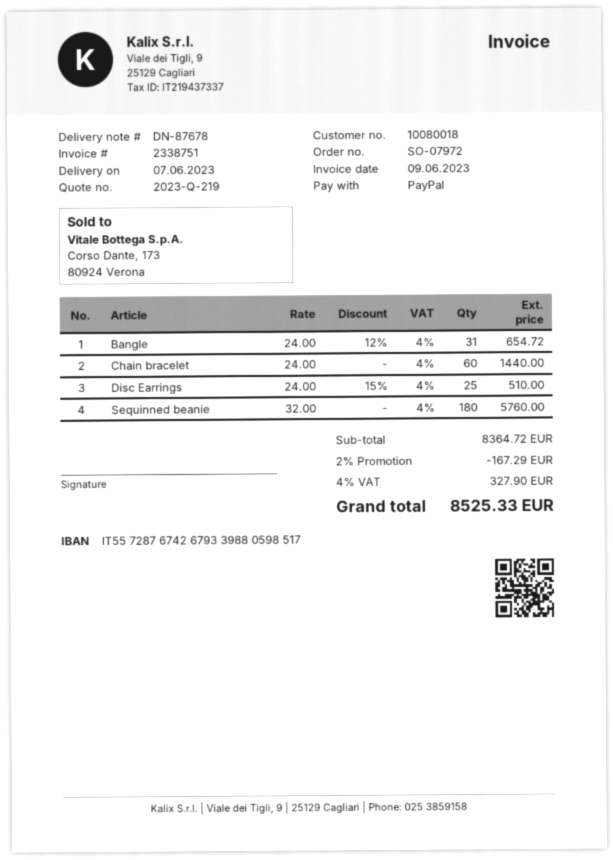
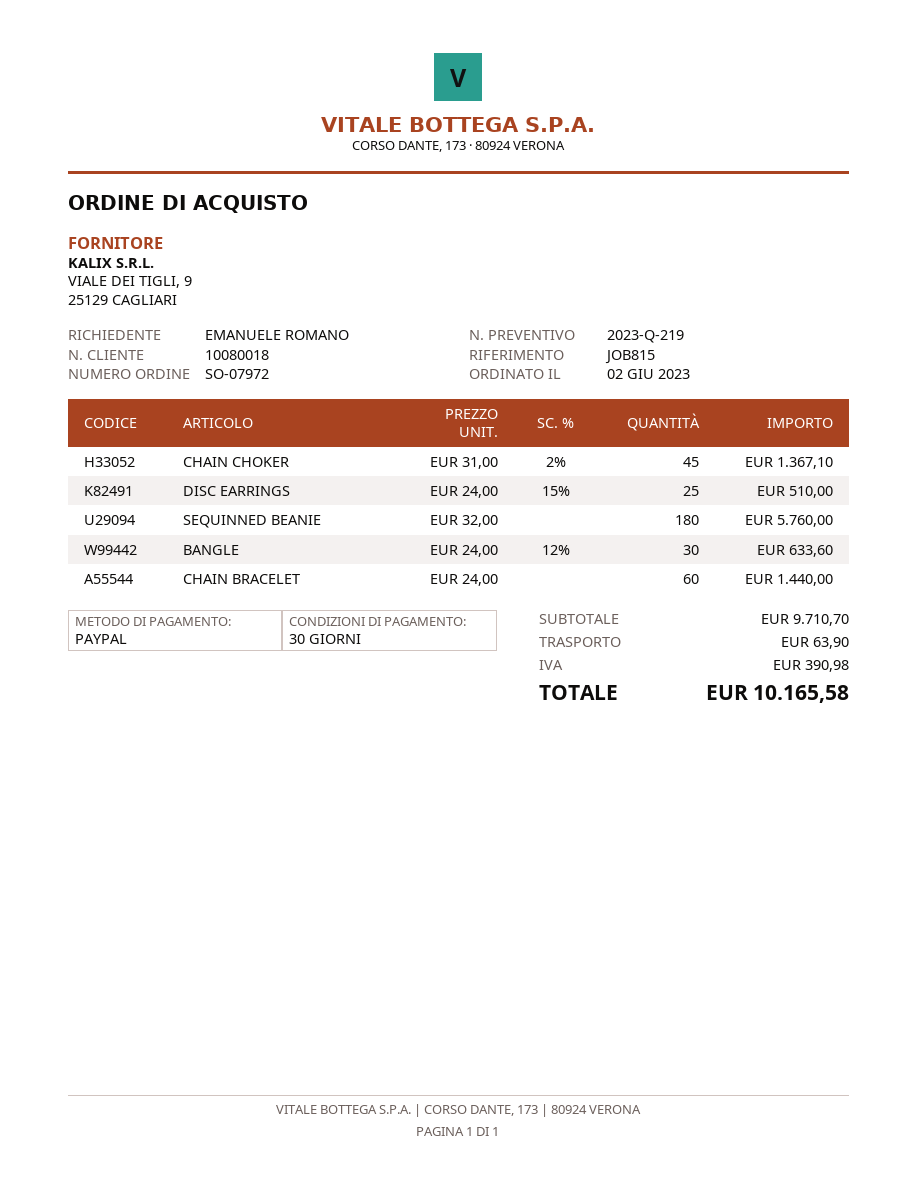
Bangle: 31 x 24.00 - 12% = 654.72 -> 30 x 24.00 - 12% = 633.60
CHAIN CHOKER: none -> 45 x 31.00 - 2% = 1367.10
subtotal: 8364.72 -> 9710.70
discount: 2% = 167.29 -> none
shipping: none -> 63.90
tax: 327.90 -> 390.98
total: 8525.33 -> 10165.58

